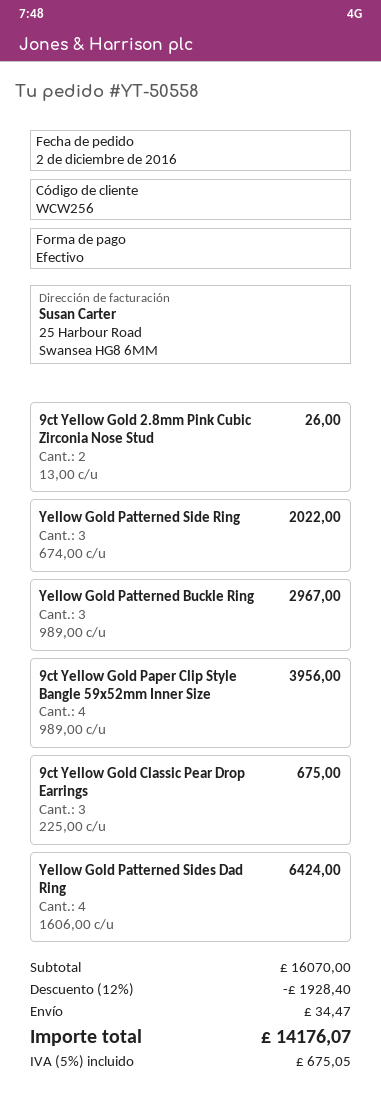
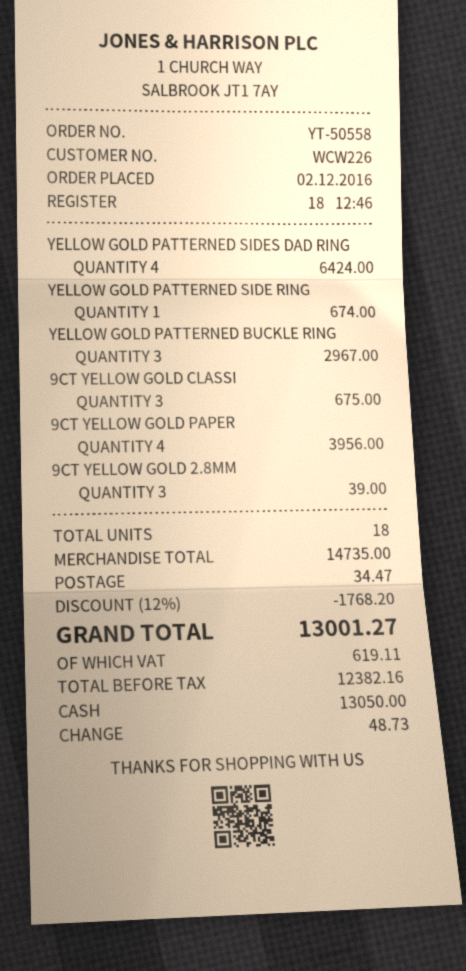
customer number: WCW256 -> WCW226
9ct Yellow Gold 2.8mm Pink Cubic Zirconia Nose Stud: 2 for 26.00 -> 3 for 39.00
Yellow Gold Patterned Side Ring: 3 for 2022.00 -> 1 for 674.00
subtotal: 16070.00 -> 14735.00
discount: 12% = 1928.40 -> 12% = 1768.20
tax: 675.05 -> 619.11
total: 14176.07 -> 13001.27

